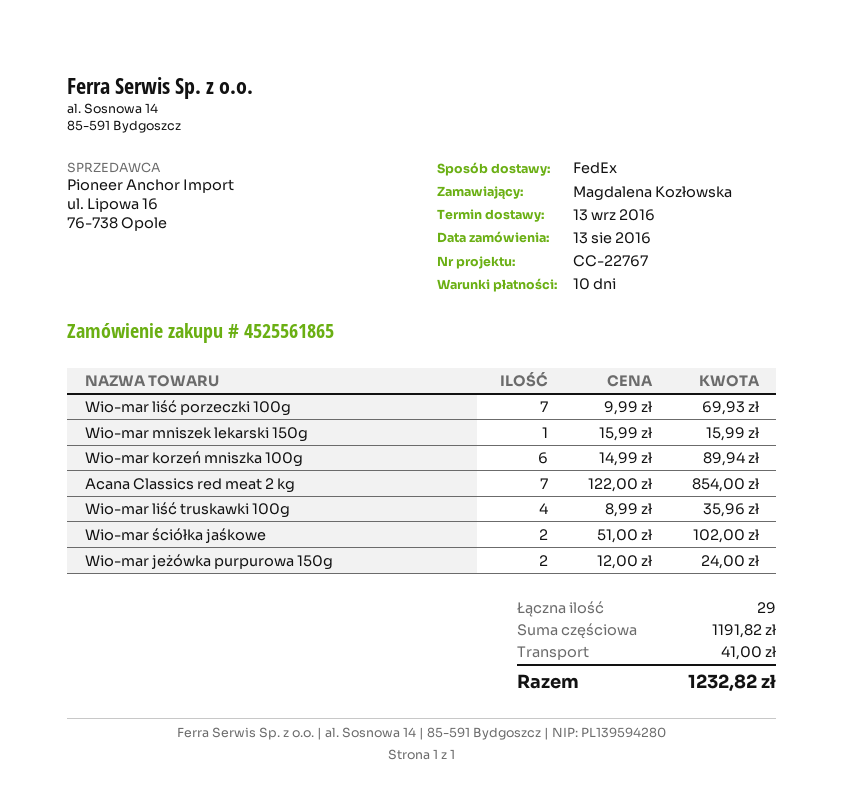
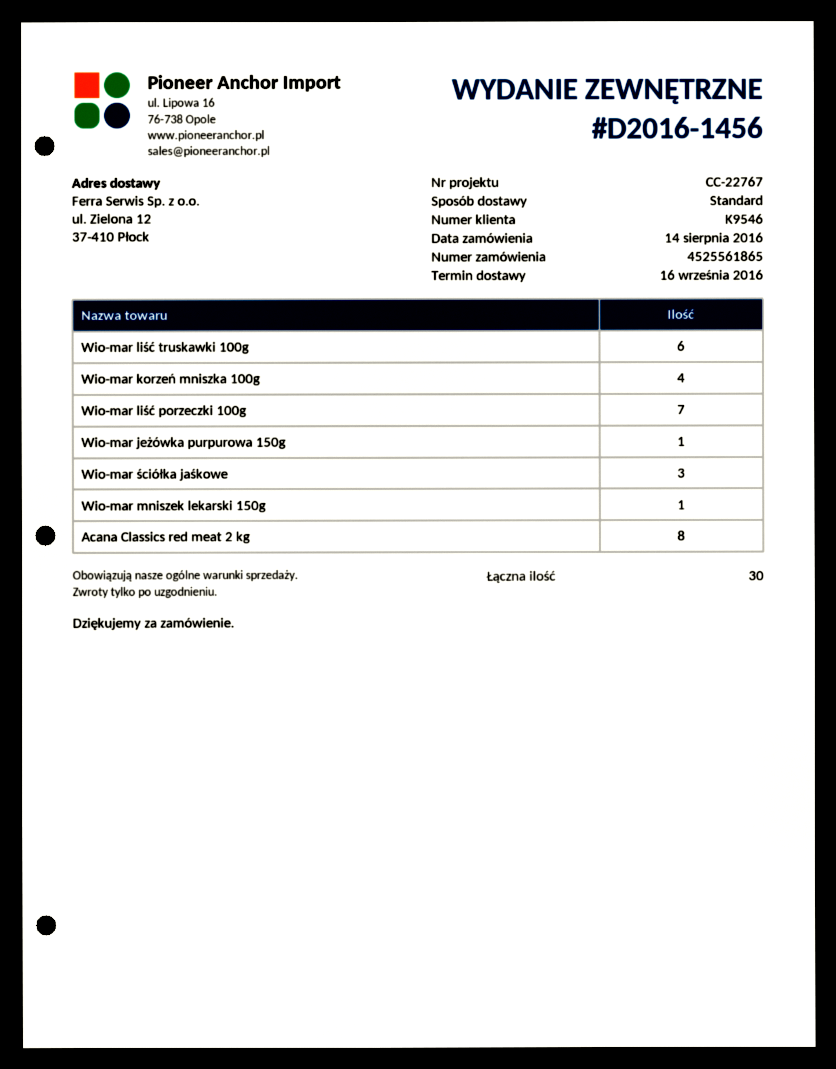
order date: 2016-08-13 -> 2016-08-14
delivery date: 2016-09-13 -> 2016-09-16
shipping method: FedEx -> standard
Wio-mar korzeń mniszka 100g: 6 -> 4
Acana Classics red meat 2 kg: 7 -> 8
Wio-mar liść truskawki 100g: 4 -> 6
Wio-mar ściółka jaśkowe: 2 -> 3
Wio-mar jeżówka purpurowa 150g: 2 -> 1
total quantity: 29 -> 30

